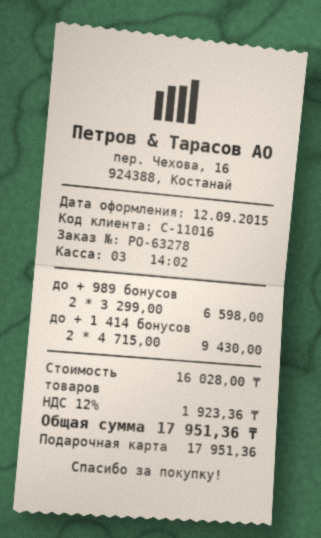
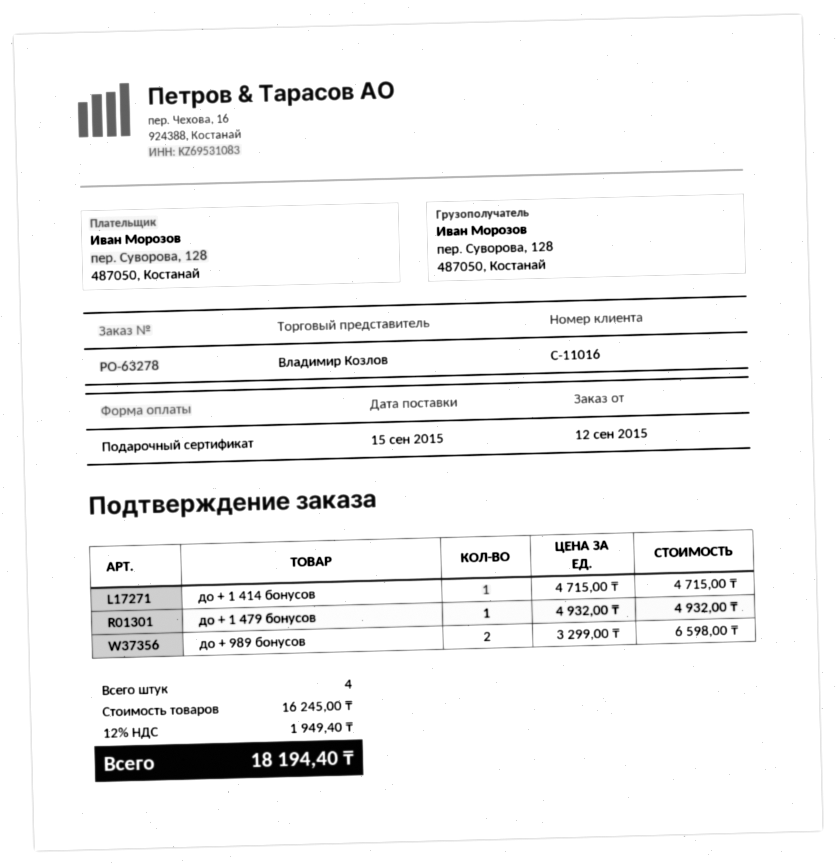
до + 1 414 бонусов: 2 x 4715.00 = 9430.00 -> 1 x 4715.00 = 4715.00
до + 1 479 бонусов: none -> 1 x 4932.00 = 4932.00
subtotal: 16028.00 -> 16245.00
tax: 12% = 1923.36 -> 12% = 1949.40
total: 17951.36 -> 18194.40

